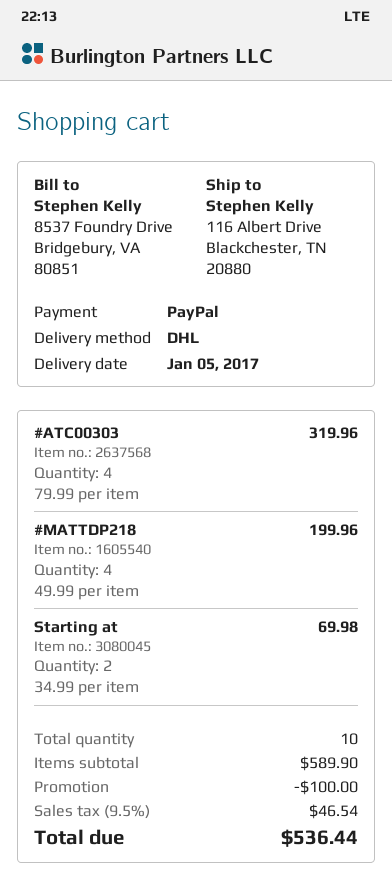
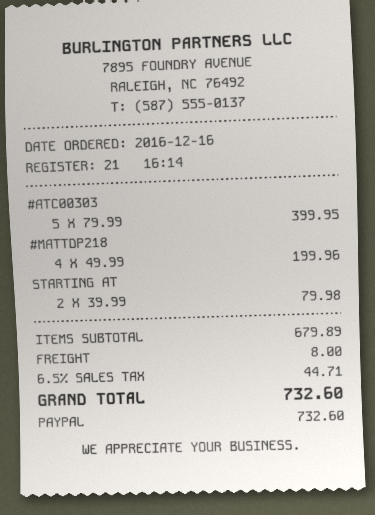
#ATC00303: 4 x 79.99 = 319.96 -> 5 x 79.99 = 399.95
Starting at: 2 x 34.99 = 69.98 -> 2 x 39.99 = 79.98
subtotal: 589.90 -> 679.89
discount: 100.00 -> none
shipping: none -> 8.00
tax: 9.5% = 46.54 -> 6.5% = 44.71
total: 536.44 -> 732.60

